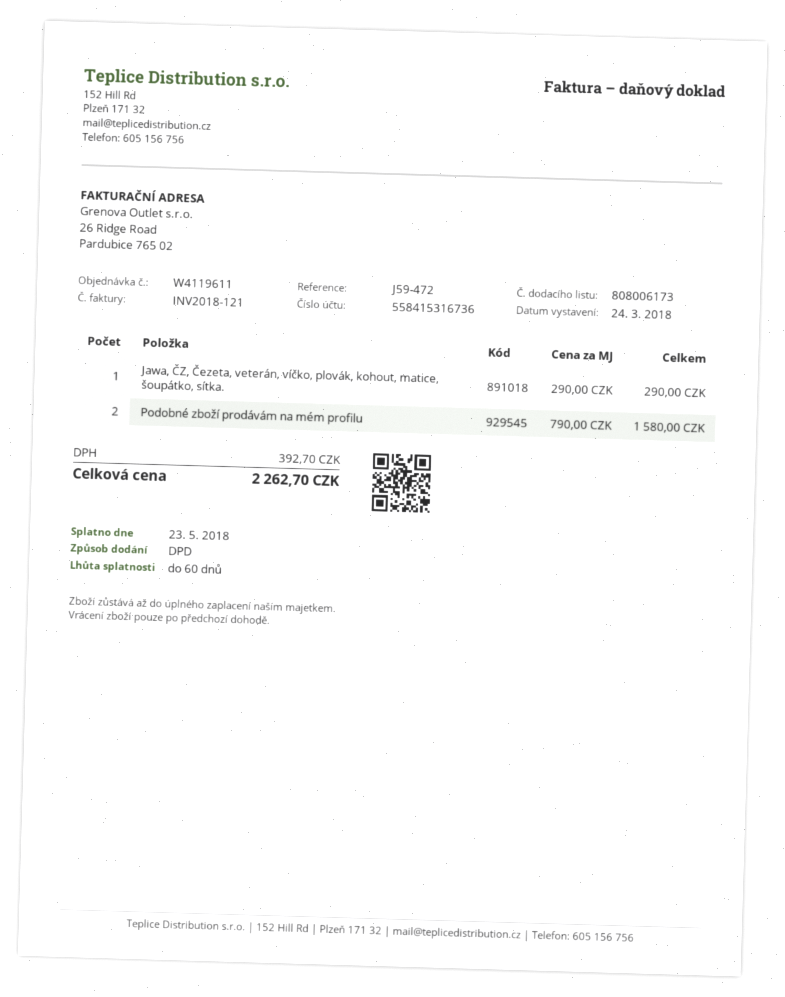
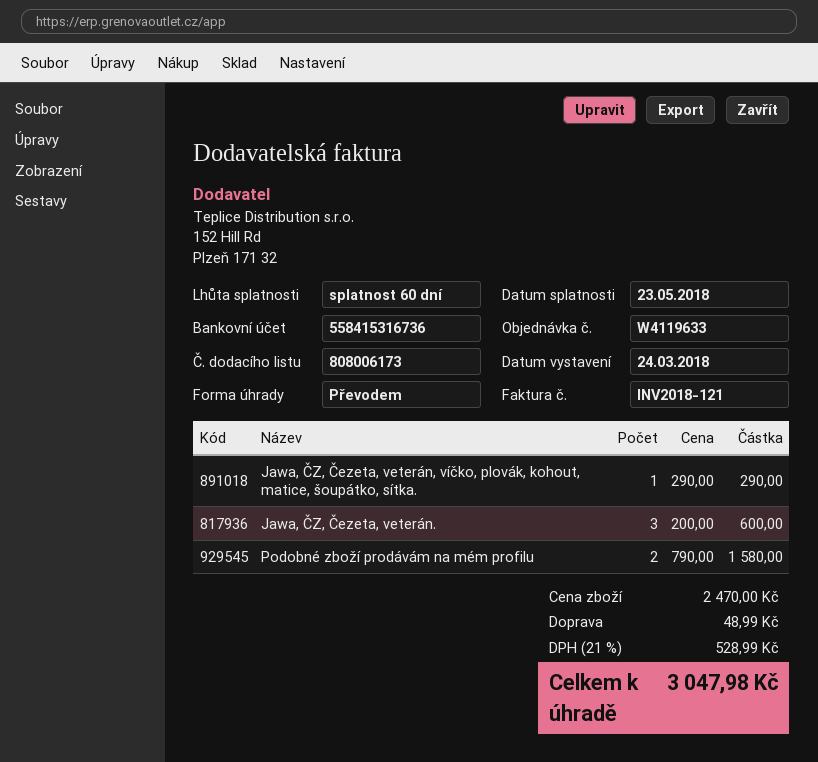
order number: W4119611 -> W4119633
Jawa, ČZ, Čezeta, veterán.: none -> 3 x 200.00 = 600.00
shipping: none -> 48.99
tax: 392.70 -> 528.99
total: 2262.70 -> 3047.98

